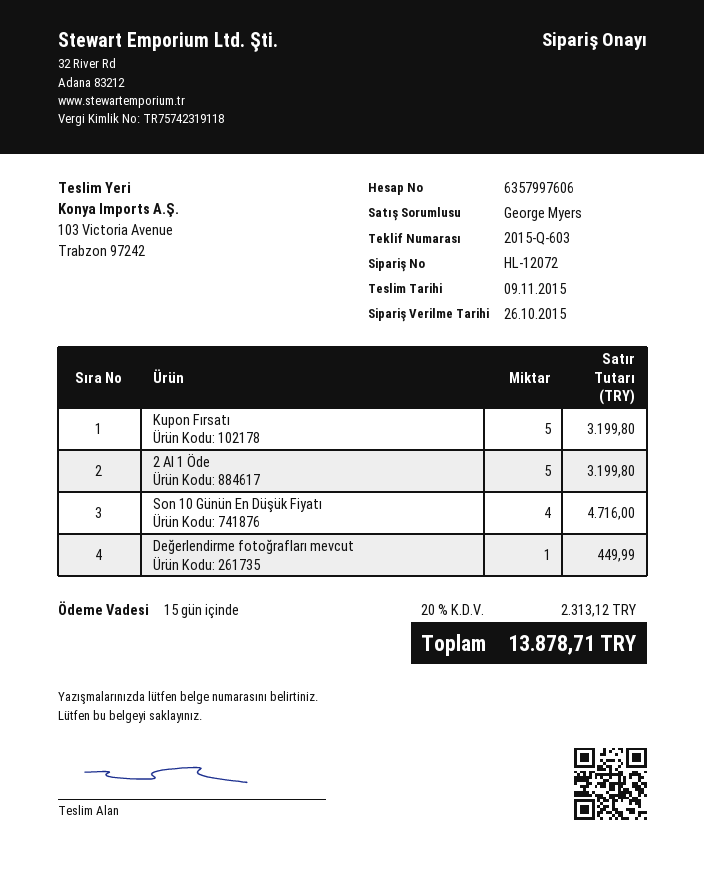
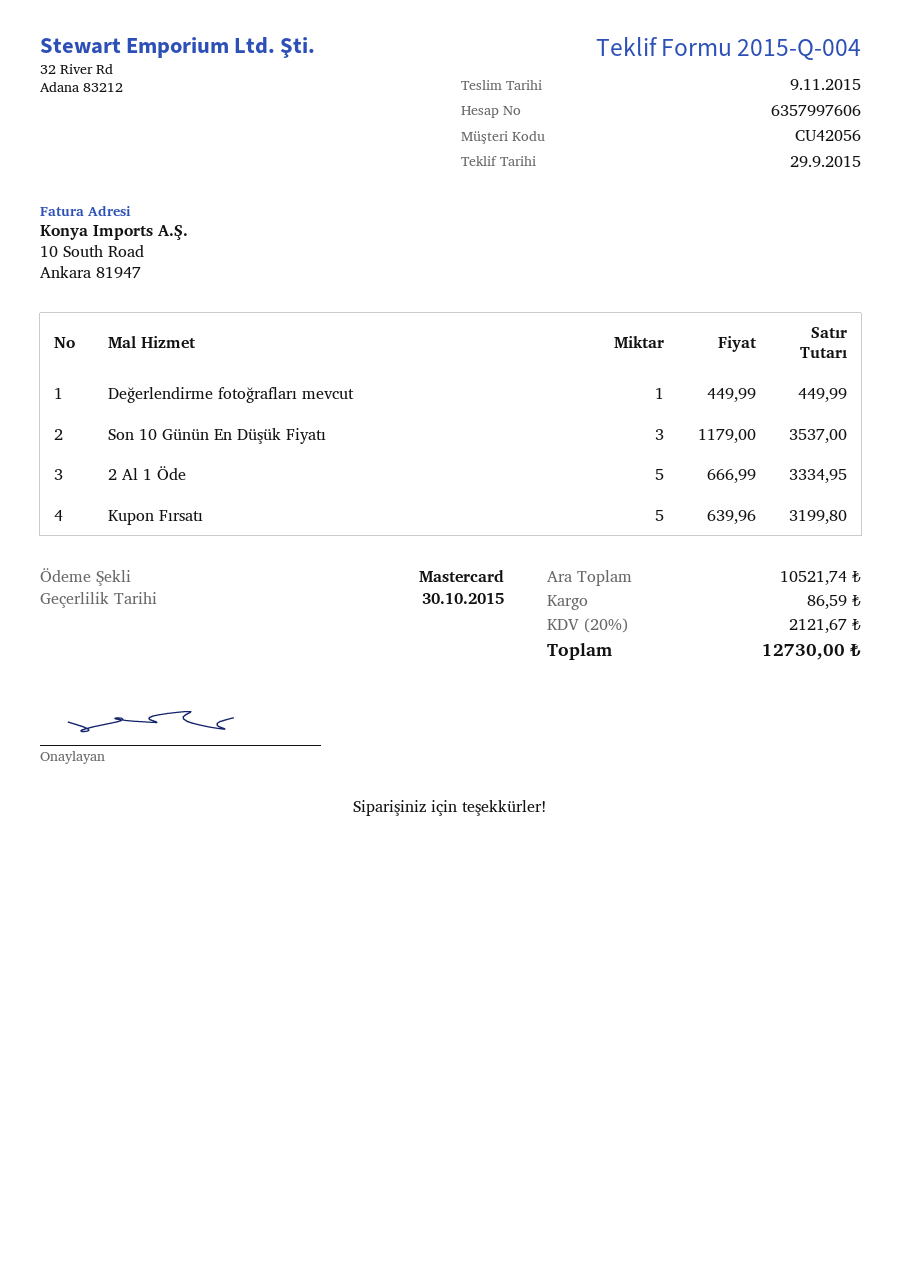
quote number: 2015-Q-603 -> 2015-Q-004
2 Al 1 Öde: 5 for 3199.80 -> 5 for 3334.95
Son 10 Günün En Düşük Fiyatı: 4 for 4716.00 -> 3 for 3537.00
shipping: none -> 86.59
tax: 20% = 2313.12 -> 20% = 2121.67
total: 13878.71 -> 12730.00

